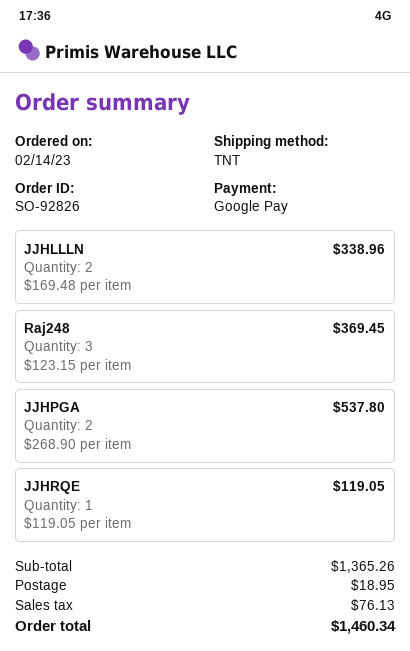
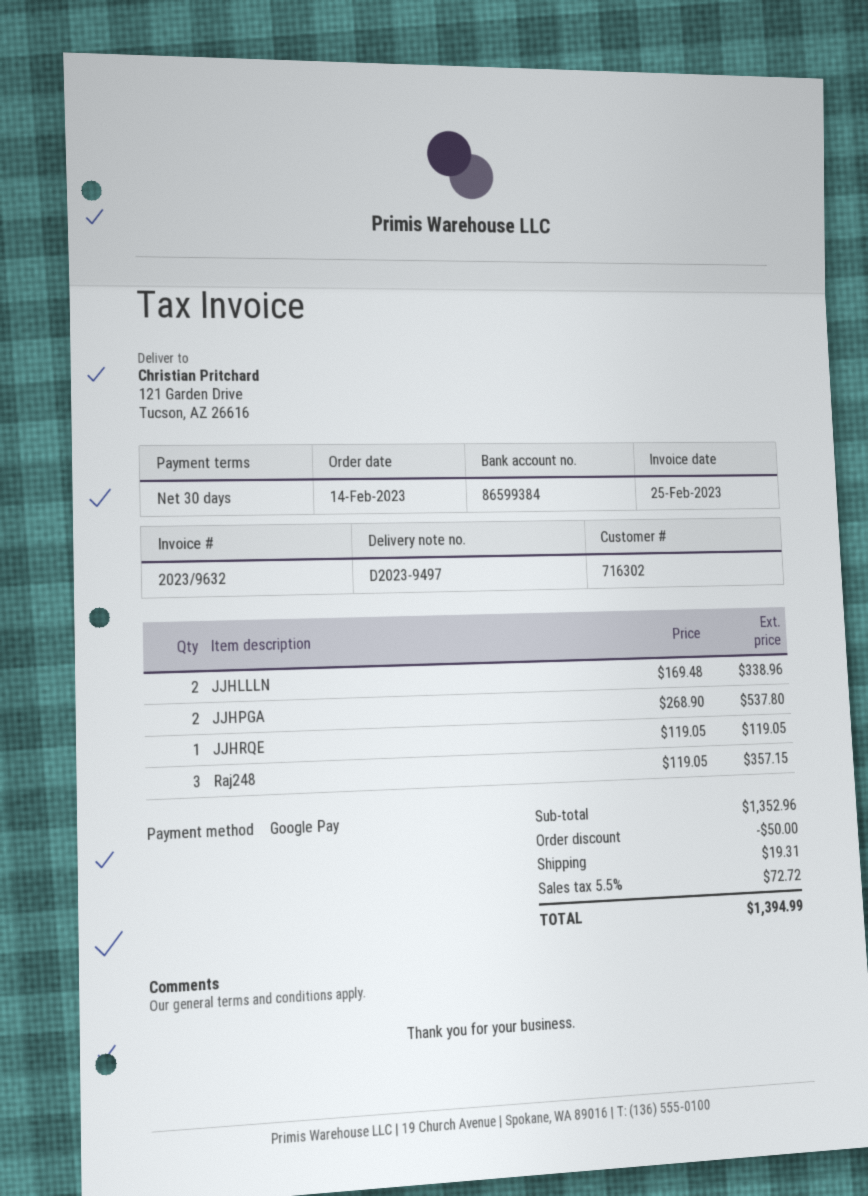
Raj248: 3 x 123.15 = 369.45 -> 3 x 119.05 = 357.15
subtotal: 1365.26 -> 1352.96
discount: none -> 50.00
shipping: 18.95 -> 19.31
tax: 76.13 -> 72.72
total: 1460.34 -> 1394.99

